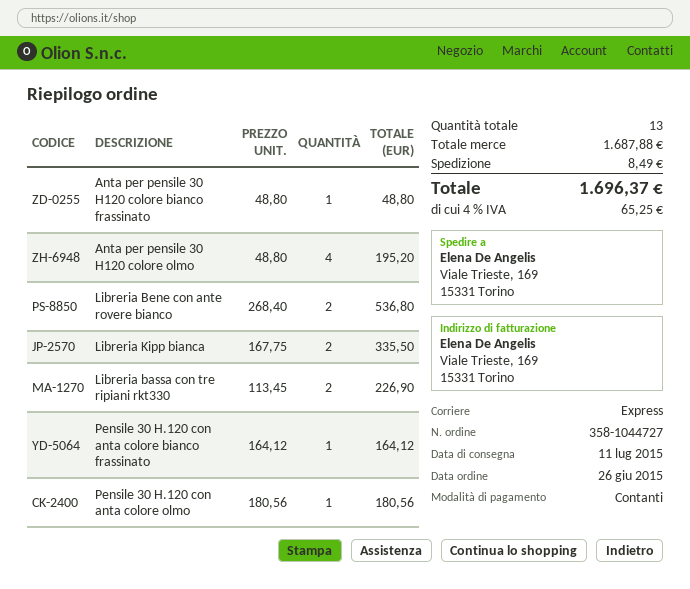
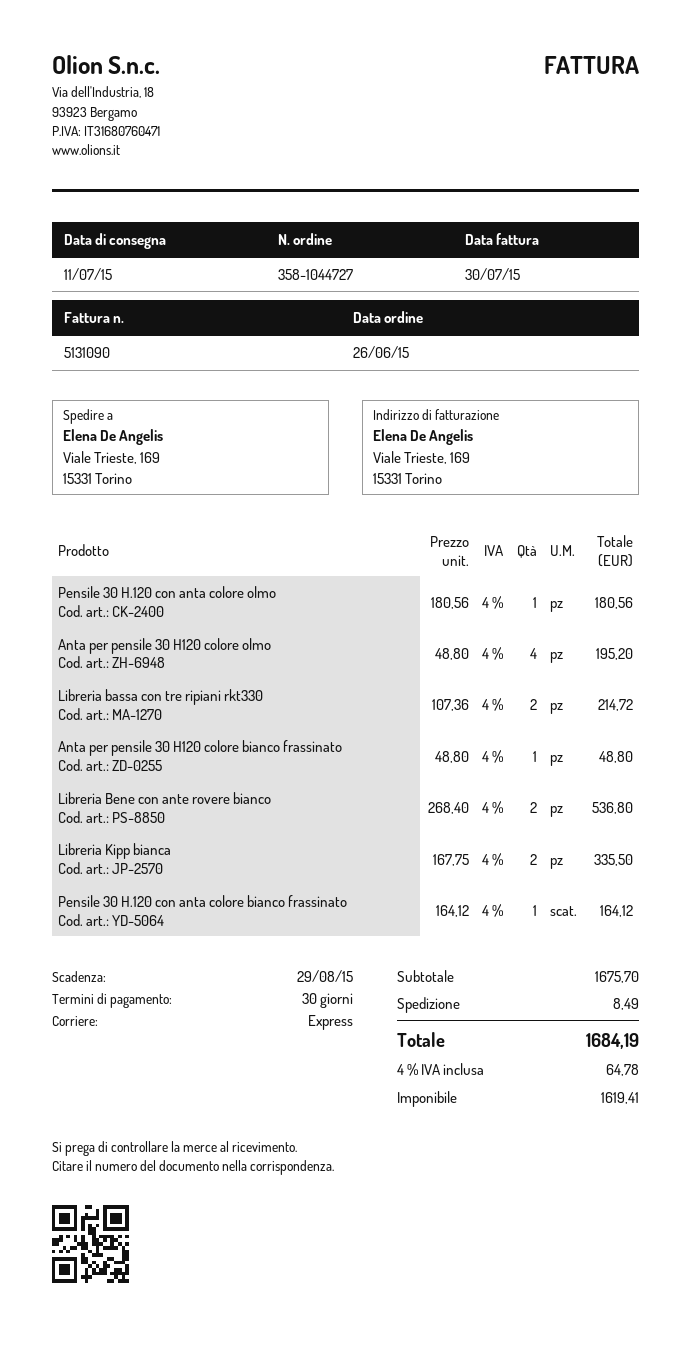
Libreria bassa con tre ripiani rkt330: 2 x 113.45 = 226.90 -> 2 x 107.36 = 214.72
subtotal: 1687.88 -> 1675.70
tax: 4% = 65.25 -> 4% = 64.78
total: 1696.37 -> 1684.19

